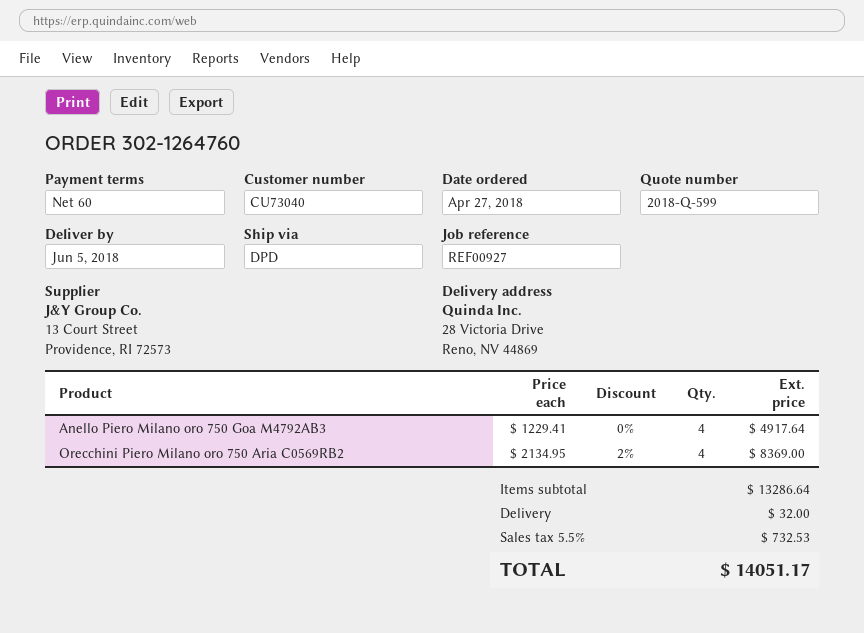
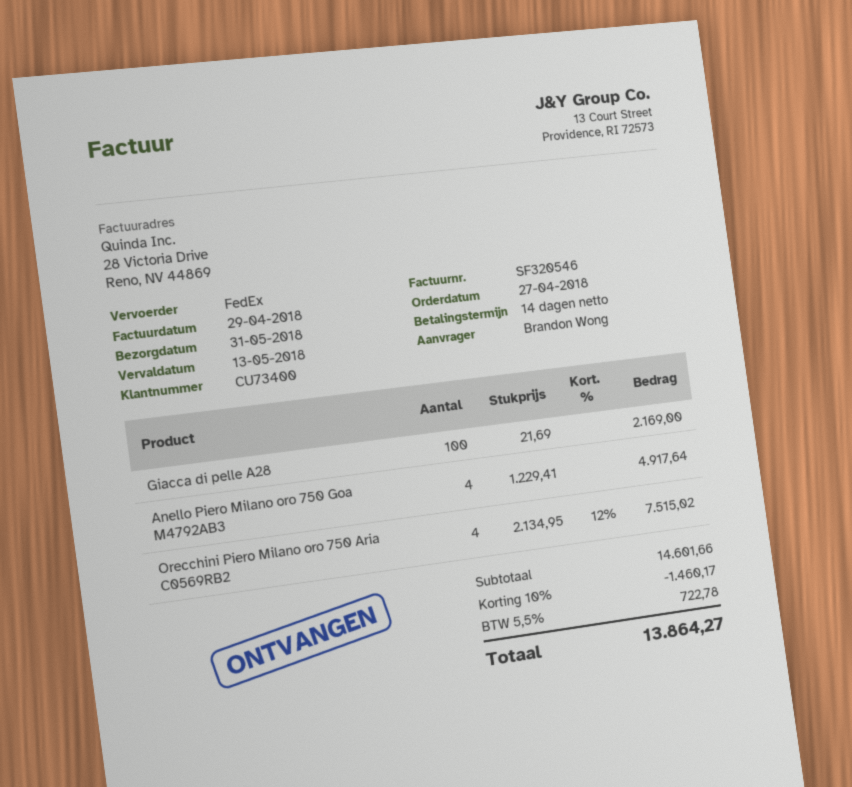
delivery date: 2018-06-05 -> 2018-05-31
payment terms: 60 days -> 14 days
customer number: CU73040 -> CU73400
shipping method: DPD -> FedEx
Orecchini Piero Milano oro 750 Aria C0569RB2: 4 x 2134.95 - 2% = 8369.00 -> 4 x 2134.95 - 12% = 7515.02
Giacca di pelle A28: none -> 100 x 21.69 = 2169.00
subtotal: 13286.64 -> 14601.66
discount: none -> 10% = 1460.17
shipping: 32.00 -> none
tax: 5.5% = 732.53 -> 5.5% = 722.78
total: 14051.17 -> 13864.27

